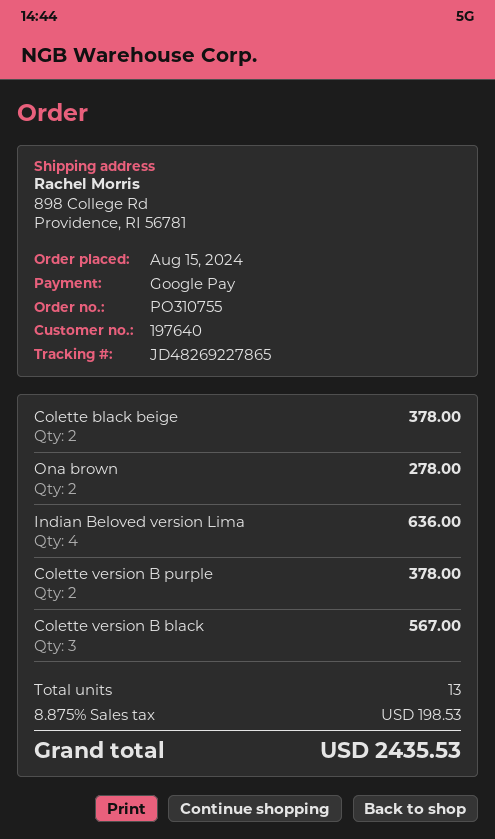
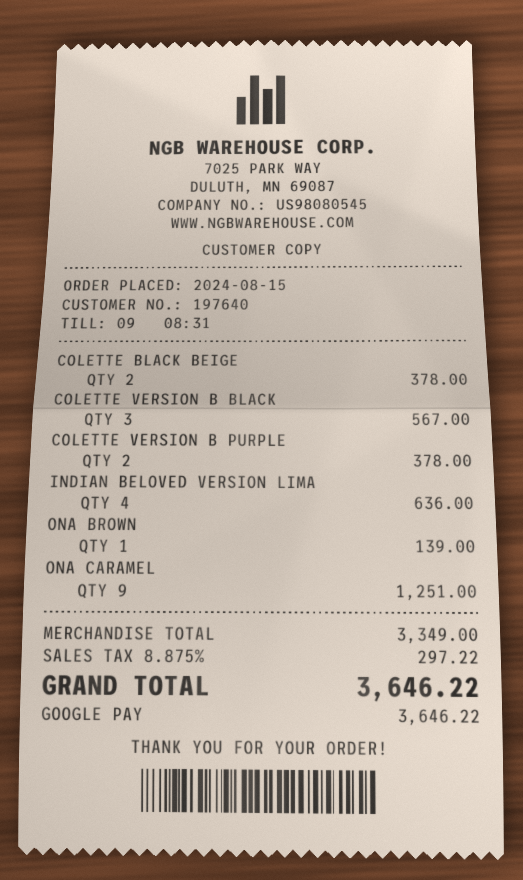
Ona brown: 2 for 278.00 -> 1 for 139.00
ONA CARAMEL: none -> 9 for 1251.00
tax: 8.875% = 198.53 -> 8.875% = 297.22
total: 2435.53 -> 3646.22

